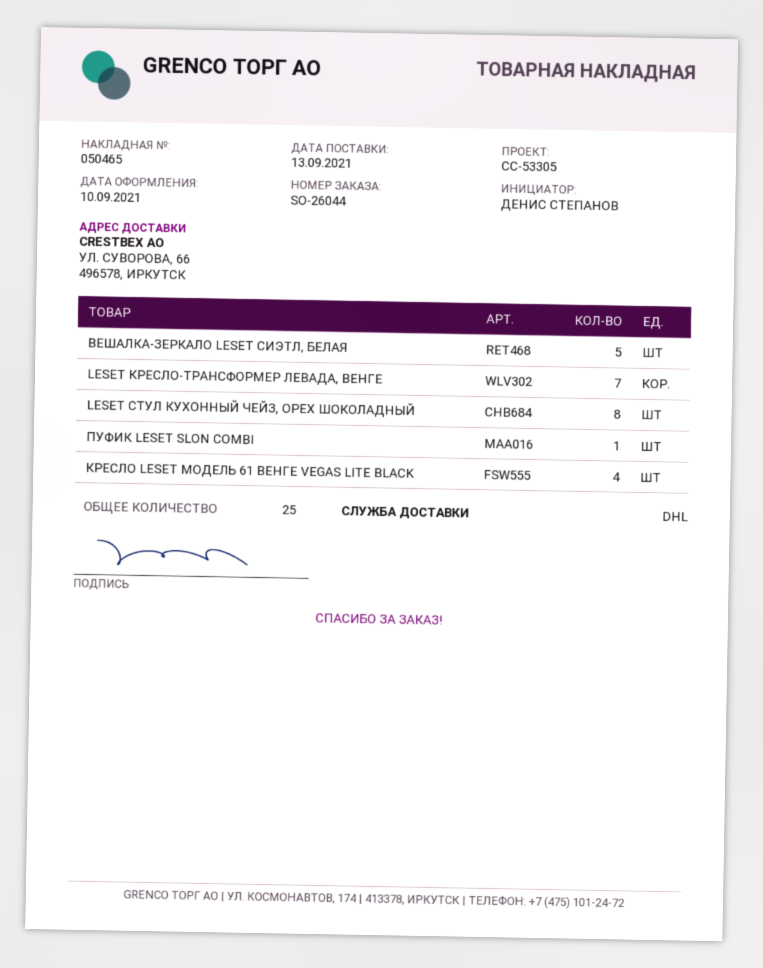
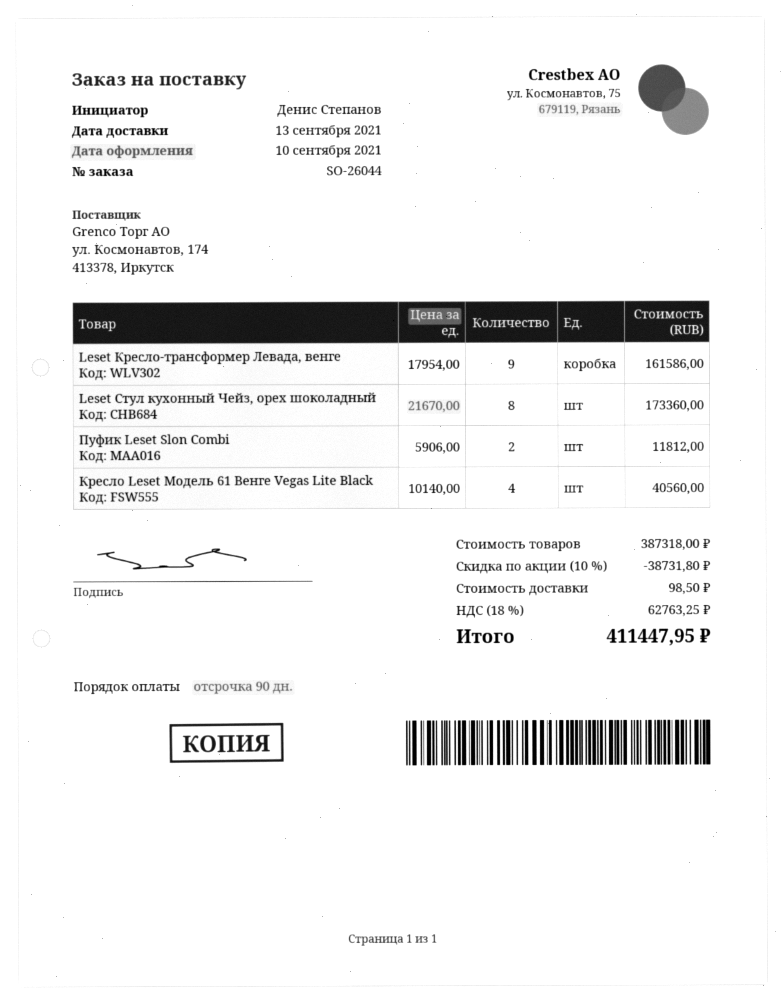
ВЕШАЛКА-ЗЕРКАЛО LESET СИЭТЛ, БЕЛАЯ: 5 -> none
LESET КРЕСЛО-ТРАНСФОРМЕР ЛЕВАДА, ВЕНГЕ: 7 -> 9
ПУФИК LESET SLON COMBI: 1 -> 2

